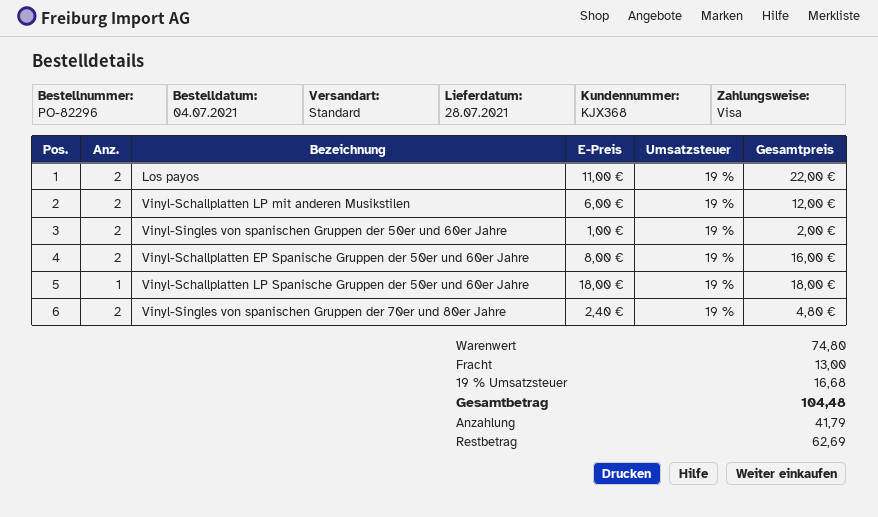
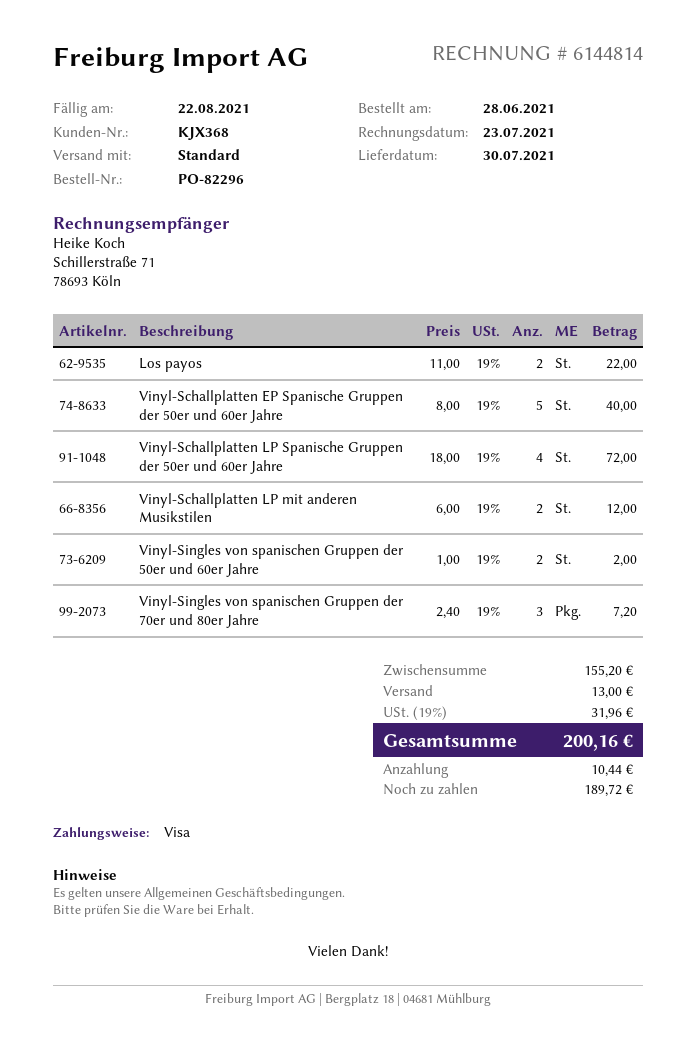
order date: 2021-07-04 -> 2021-06-28
delivery date: 2021-07-28 -> 2021-07-30
Vinyl-Schallplatten EP Spanische Gruppen der 50er und 60er Jahre: 2 x 8.00 = 16.00 -> 5 x 8.00 = 40.00
Vinyl-Schallplatten LP Spanische Gruppen der 50er und 60er Jahre: 1 x 18.00 = 18.00 -> 4 x 18.00 = 72.00
Vinyl-Singles von spanischen Gruppen der 70er und 80er Jahre: 2 x 2.40 = 4.80 -> 3 x 2.40 = 7.20
subtotal: 74.80 -> 155.20
tax: 19% = 16.68 -> 19% = 31.96
total: 104.48 -> 200.16
deposit: 41.79 -> 10.44
balance: 62.69 -> 189.72

